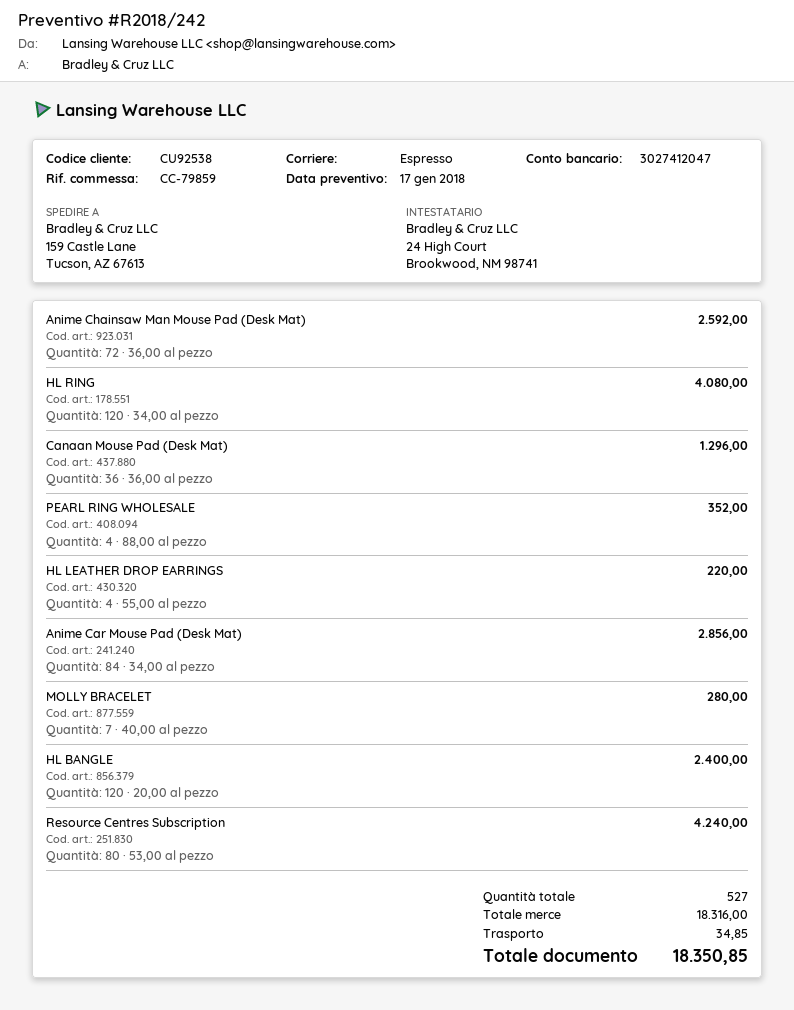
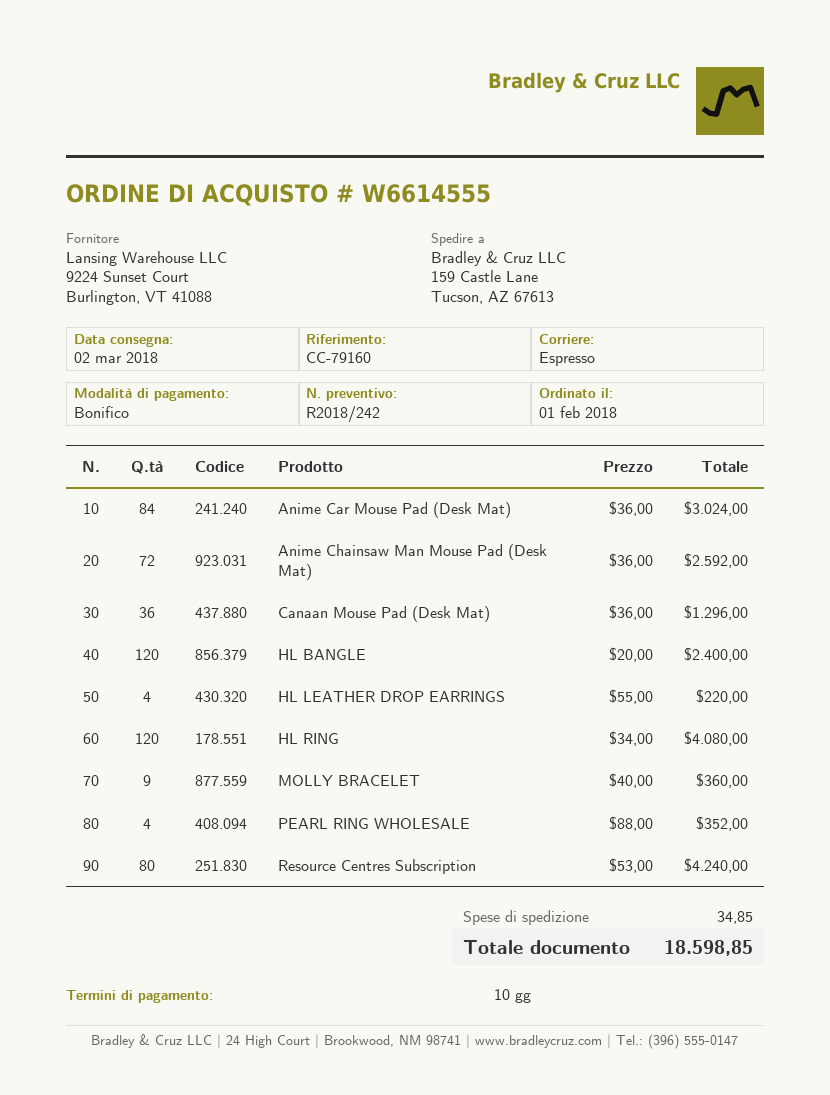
reference: CC-79859 -> CC-79160
Anime Car Mouse Pad (Desk Mat): 84 x 34.00 = 2856.00 -> 84 x 36.00 = 3024.00
MOLLY BRACELET: 7 x 40.00 = 280.00 -> 9 x 40.00 = 360.00
total: 18350.85 -> 18598.85

